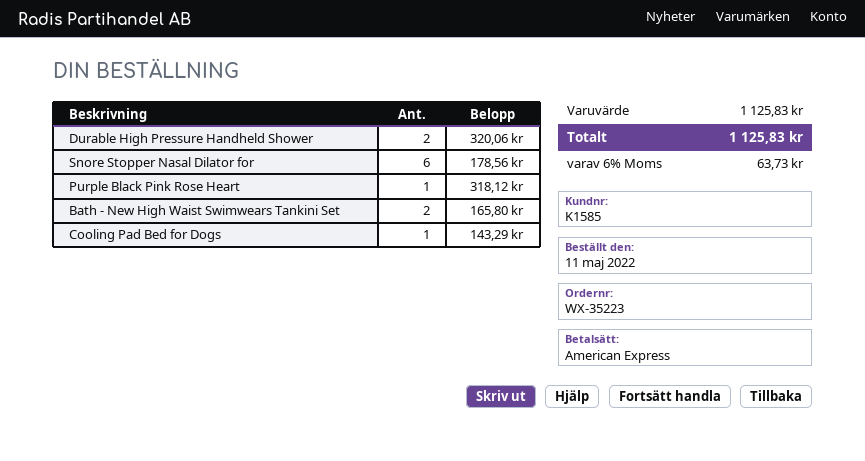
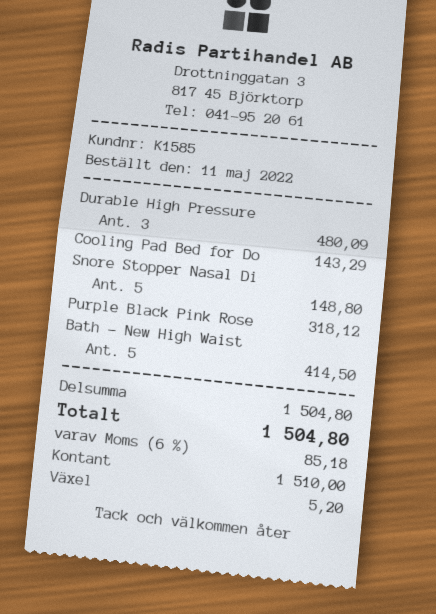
payment method: American Express -> cash
Durable High Pressure Handheld Shower: 2 for 320.06 -> 3 for 480.09
Snore Stopper Nasal Dilator for: 6 for 178.56 -> 5 for 148.80
Bath - New High Waist Swimwears Tankini Set: 2 for 165.80 -> 5 for 414.50
subtotal: 1125.83 -> 1504.80
tax: 6% = 63.73 -> 6% = 85.18
total: 1125.83 -> 1504.80

